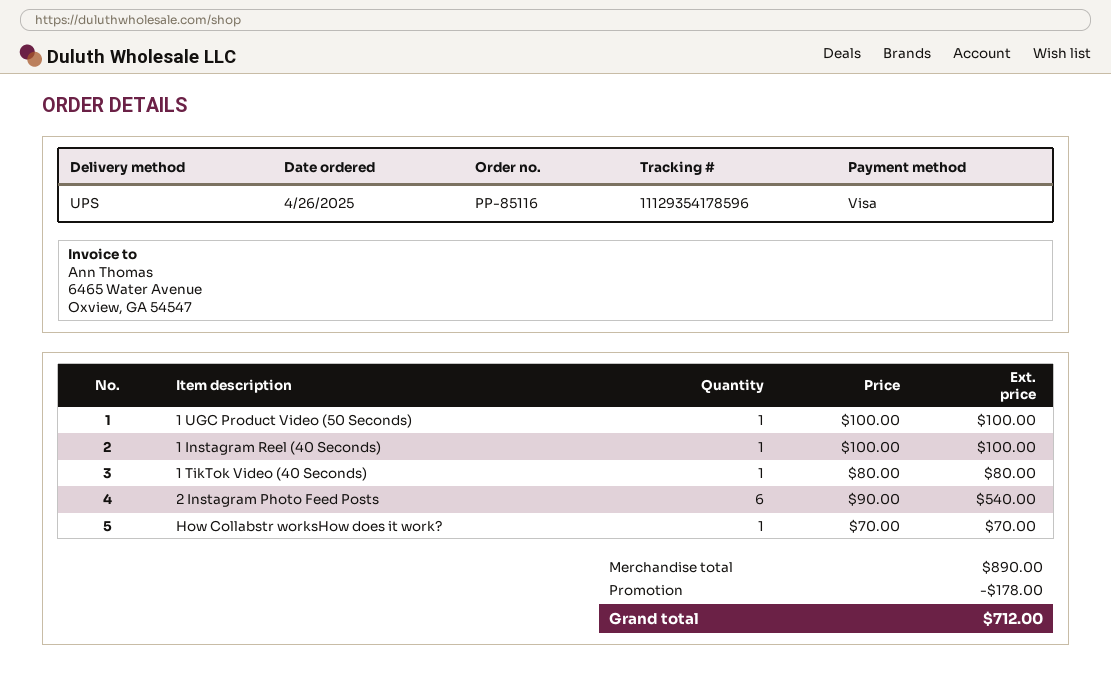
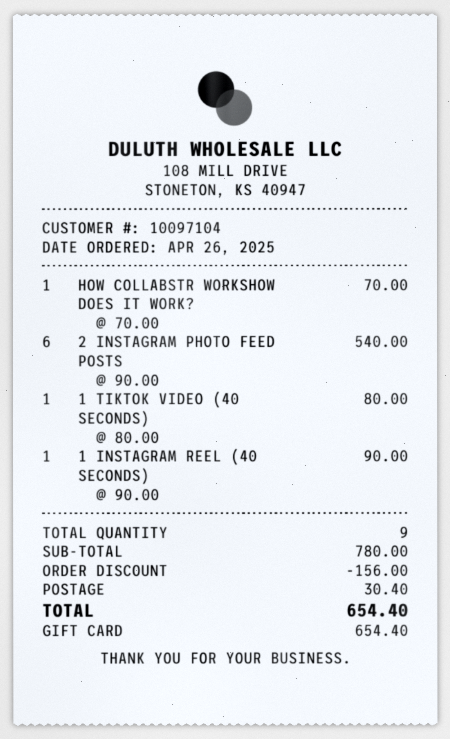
payment method: Visa -> gift card
1 UGC Product Video (50 Seconds): 1 x 100.00 = 100.00 -> none
1 Instagram Reel (40 Seconds): 1 x 100.00 = 100.00 -> 1 x 90.00 = 90.00
subtotal: 890.00 -> 780.00
discount: 178.00 -> 156.00
shipping: none -> 30.40
total: 712.00 -> 654.40

